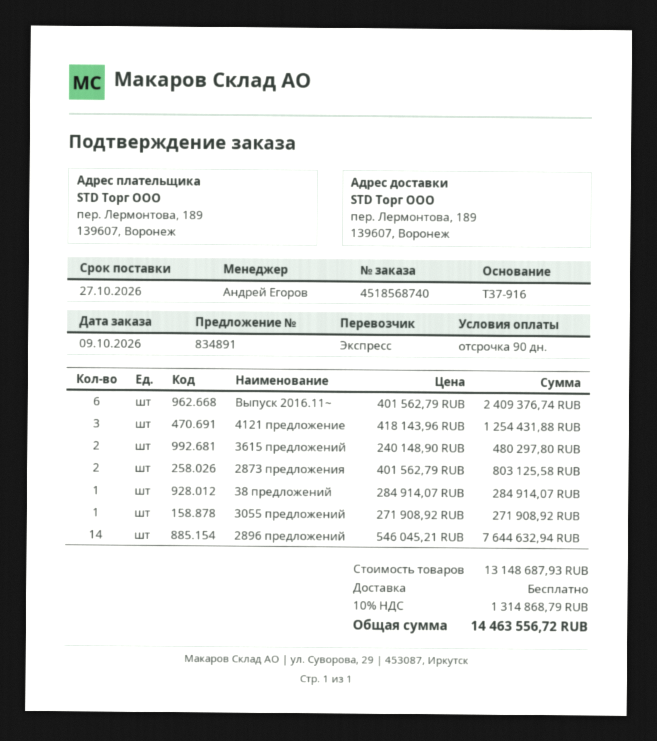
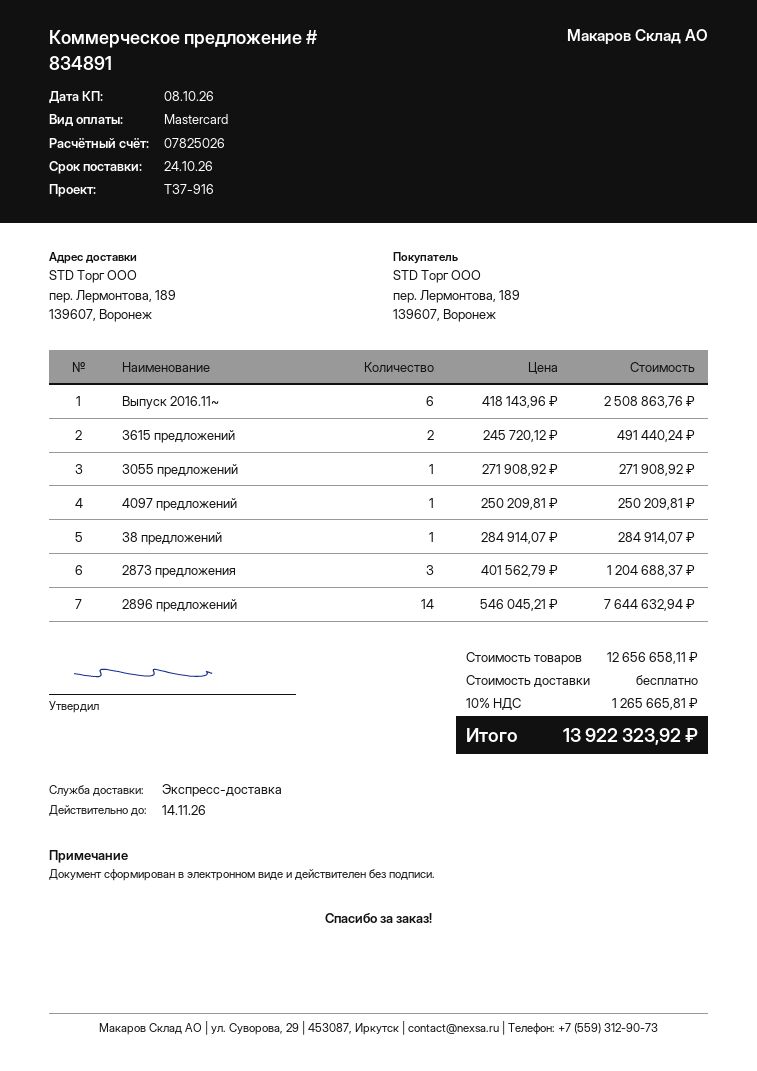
delivery date: 2026-10-27 -> 2026-10-24
Выпуск 2016.11~: 6 x 401562.79 = 2409376.74 -> 6 x 418143.96 = 2508863.76
4121 предложение: 3 x 418143.96 = 1254431.88 -> none
3615 предложений: 2 x 240148.90 = 480297.80 -> 2 x 245720.12 = 491440.24
2873 предложения: 2 x 401562.79 = 803125.58 -> 3 x 401562.79 = 1204688.37
4097 предложений: none -> 1 x 250209.81 = 250209.81
subtotal: 13148687.93 -> 12656658.11
tax: 10% = 1314868.79 -> 10% = 1265665.81
total: 14463556.72 -> 13922323.92

